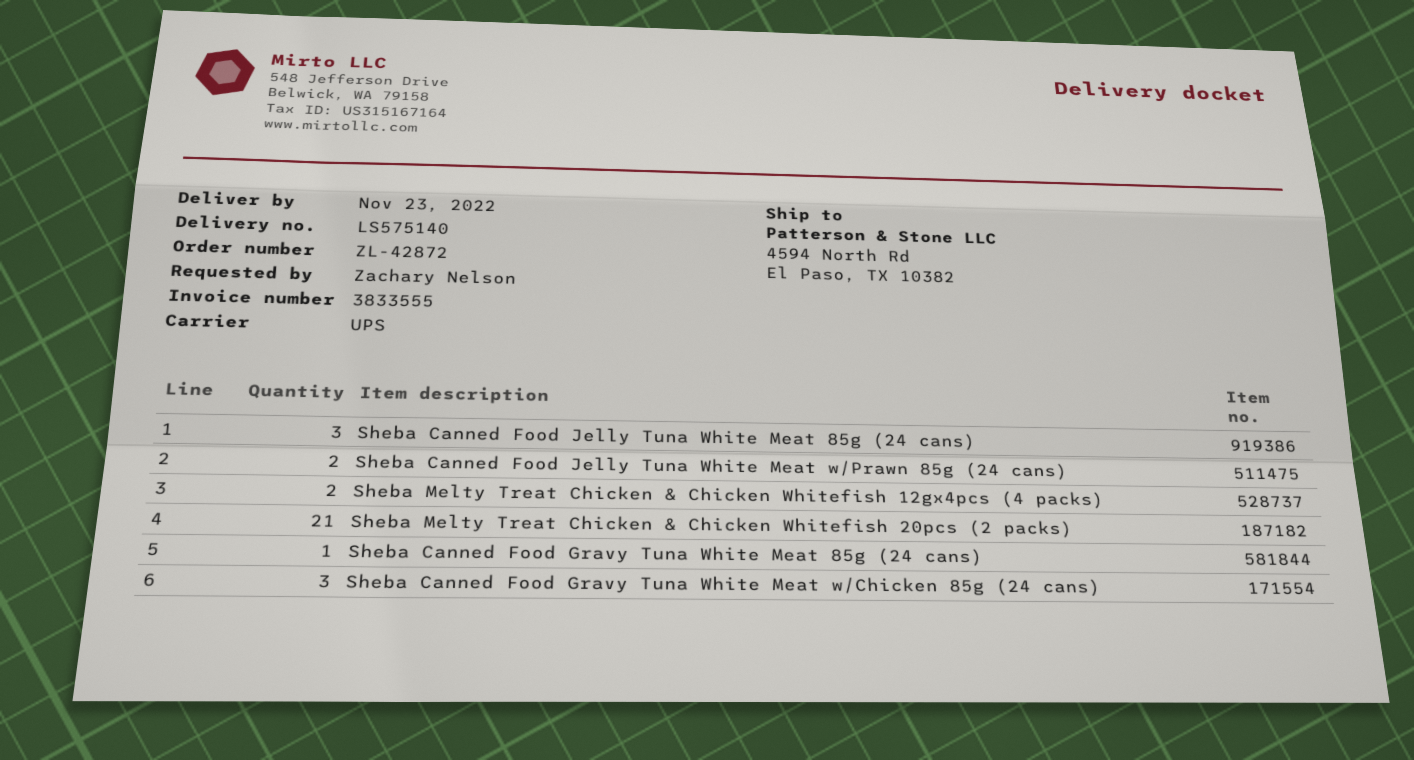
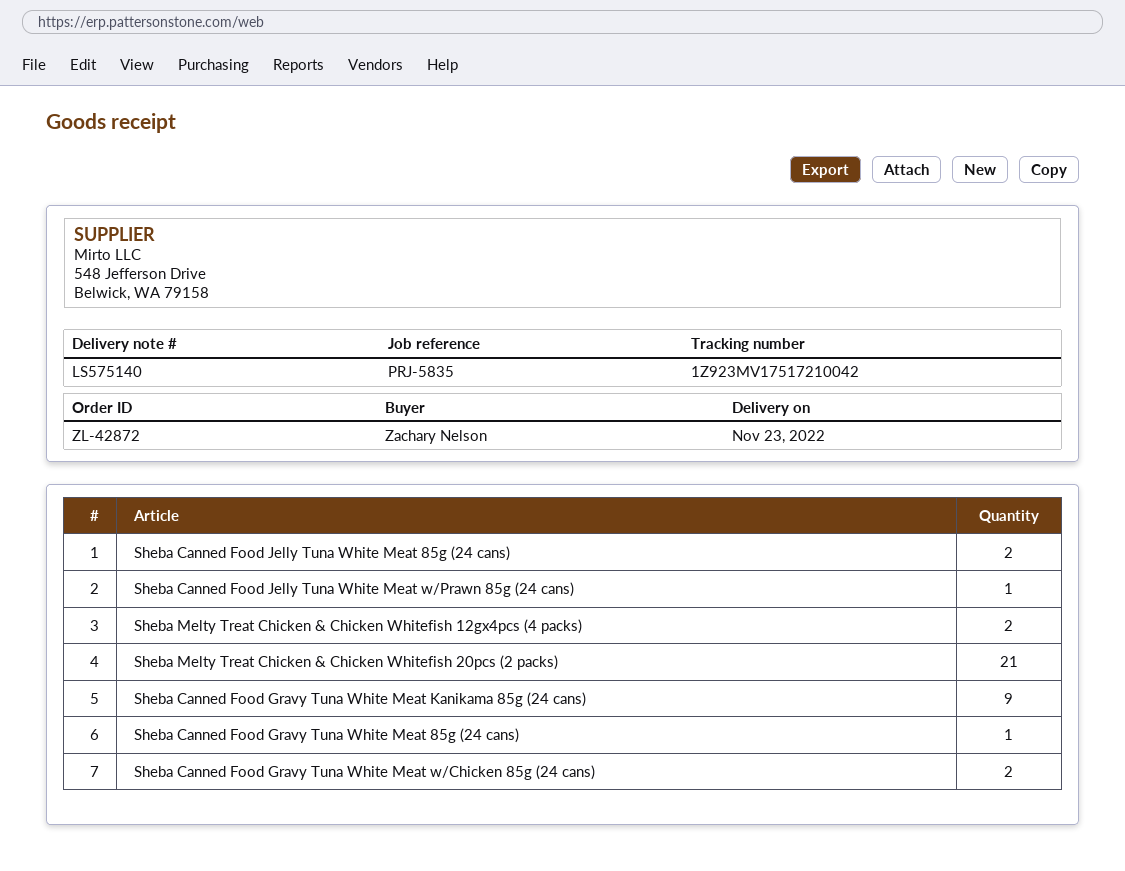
Sheba Canned Food Jelly Tuna White Meat 85g (24 cans): 3 -> 2
Sheba Canned Food Jelly Tuna White Meat w/Prawn 85g (24 cans): 2 -> 1
Sheba Canned Food Gravy Tuna White Meat w/Chicken 85g (24 cans): 3 -> 2
Sheba Canned Food Gravy Tuna White Meat Kanikama 85g (24 cans): none -> 9

